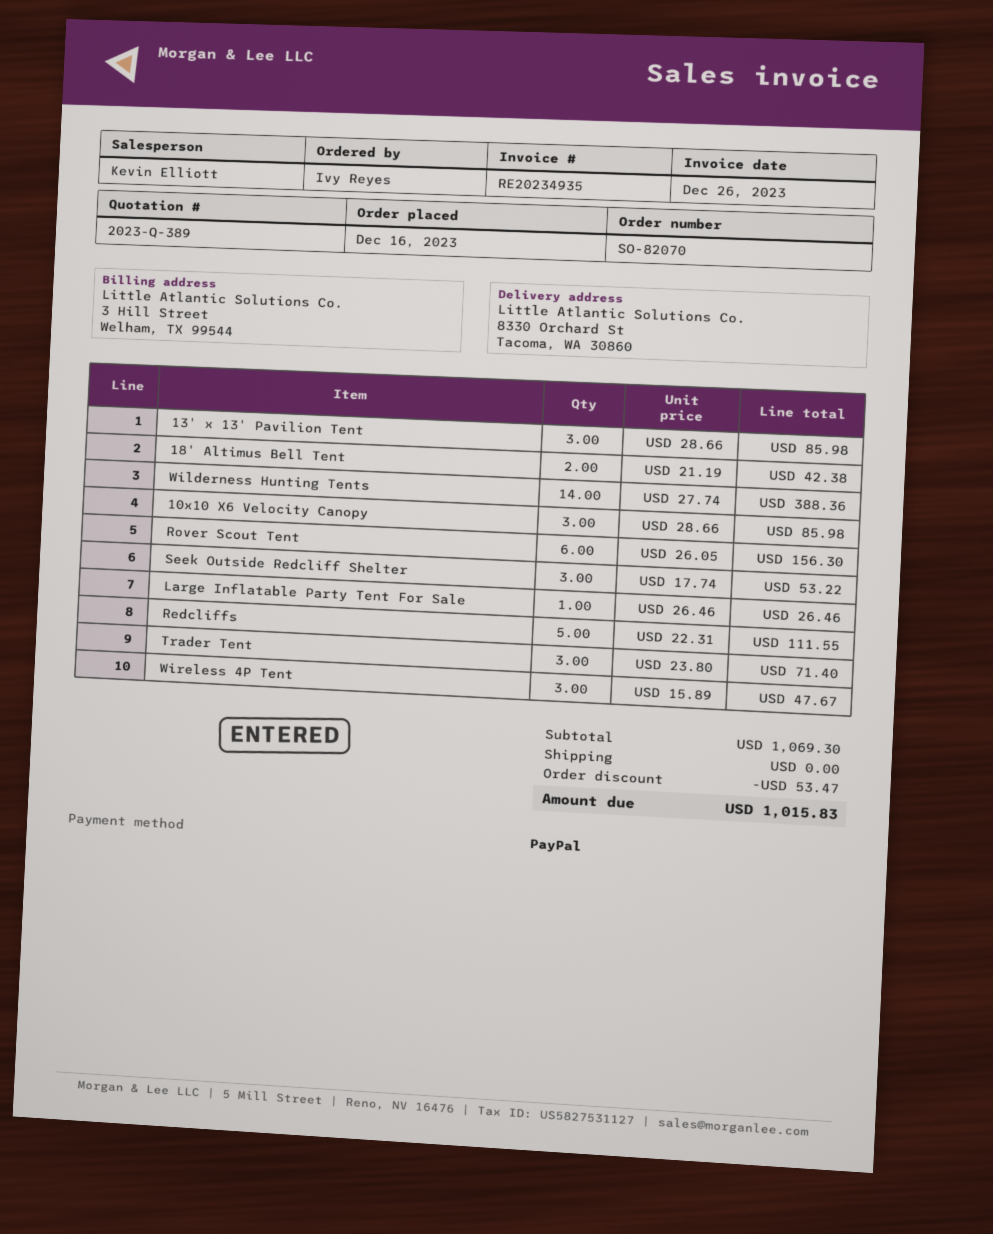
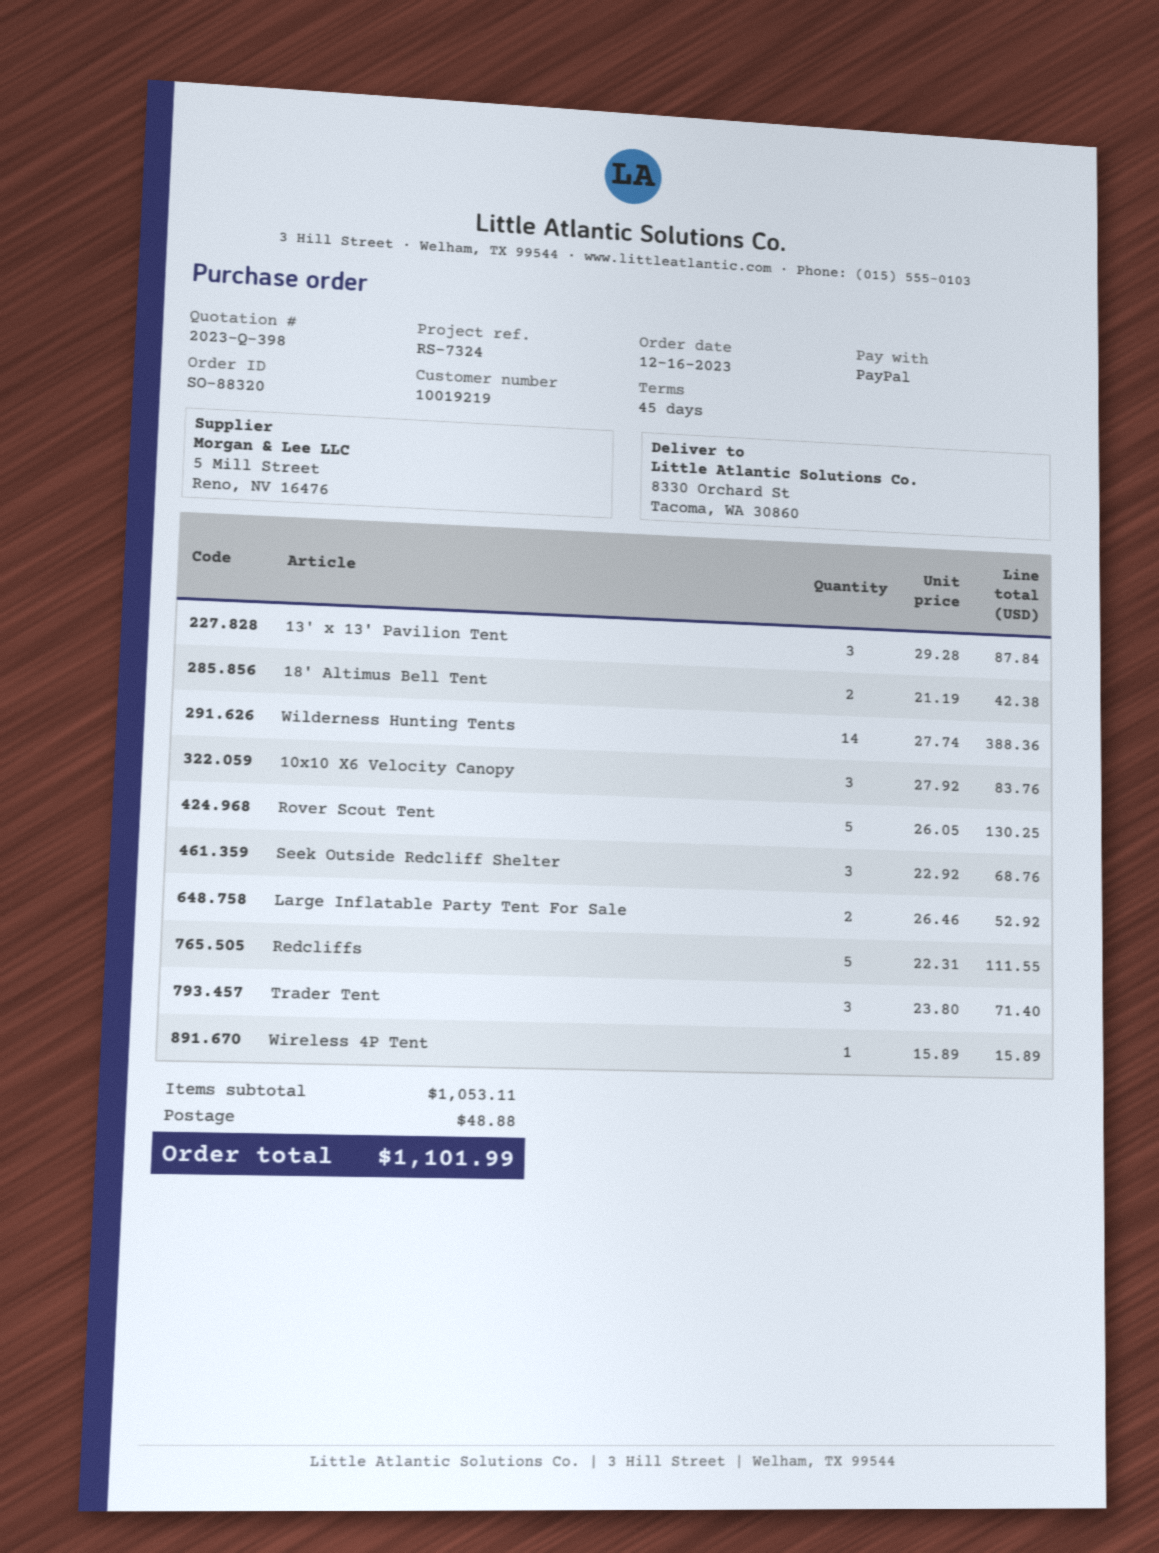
quote number: 2023-Q-389 -> 2023-Q-398
order number: SO-82070 -> SO-88320
13' x 13' Pavilion Tent: 3 x 28.66 = 85.98 -> 3 x 29.28 = 87.84
10x10 X6 Velocity Canopy: 3 x 28.66 = 85.98 -> 3 x 27.92 = 83.76
Rover Scout Tent: 6 x 26.05 = 156.30 -> 5 x 26.05 = 130.25
Seek Outside Redcliff Shelter: 3 x 17.74 = 53.22 -> 3 x 22.92 = 68.76
Large Inflatable Party Tent For Sale: 1 x 26.46 = 26.46 -> 2 x 26.46 = 52.92
Wireless 4P Tent: 3 x 15.89 = 47.67 -> 1 x 15.89 = 15.89
subtotal: 1069.30 -> 1053.11
discount: 53.47 -> none
shipping: 0.00 -> 48.88
total: 1015.83 -> 1101.99

